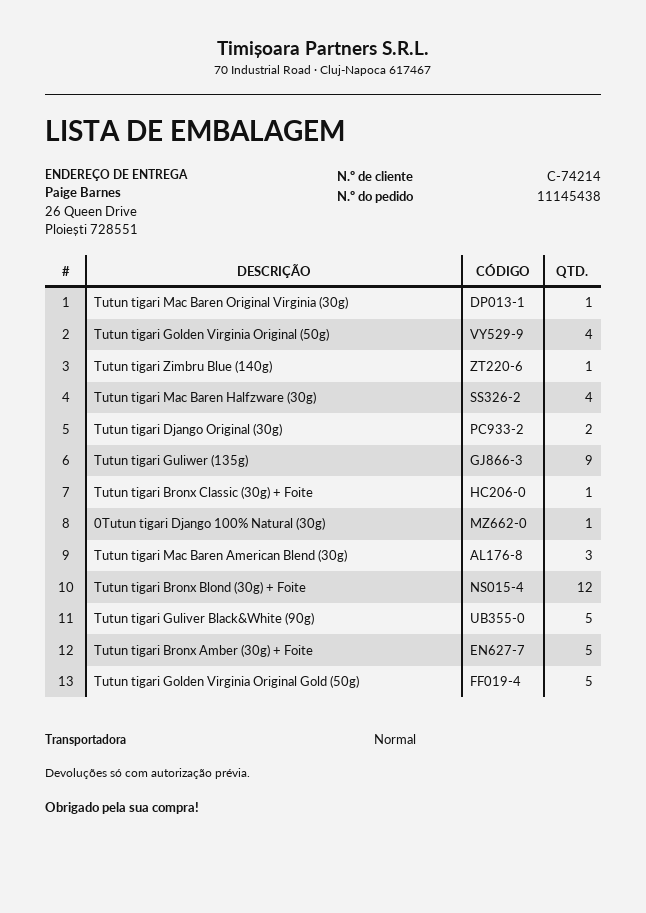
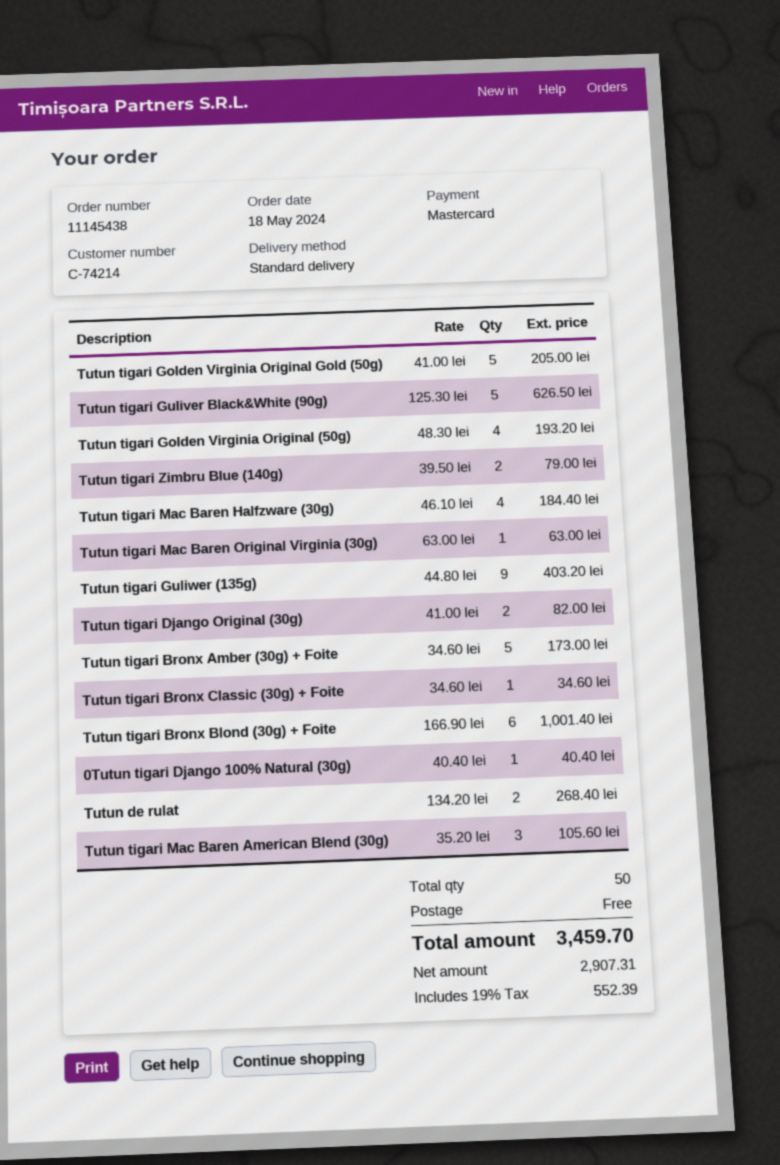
Tutun tigari Zimbru Blue (140g): 1 -> 2
Tutun tigari Bronx Blond (30g) + Foite: 12 -> 6
Tutun de rulat: none -> 2

